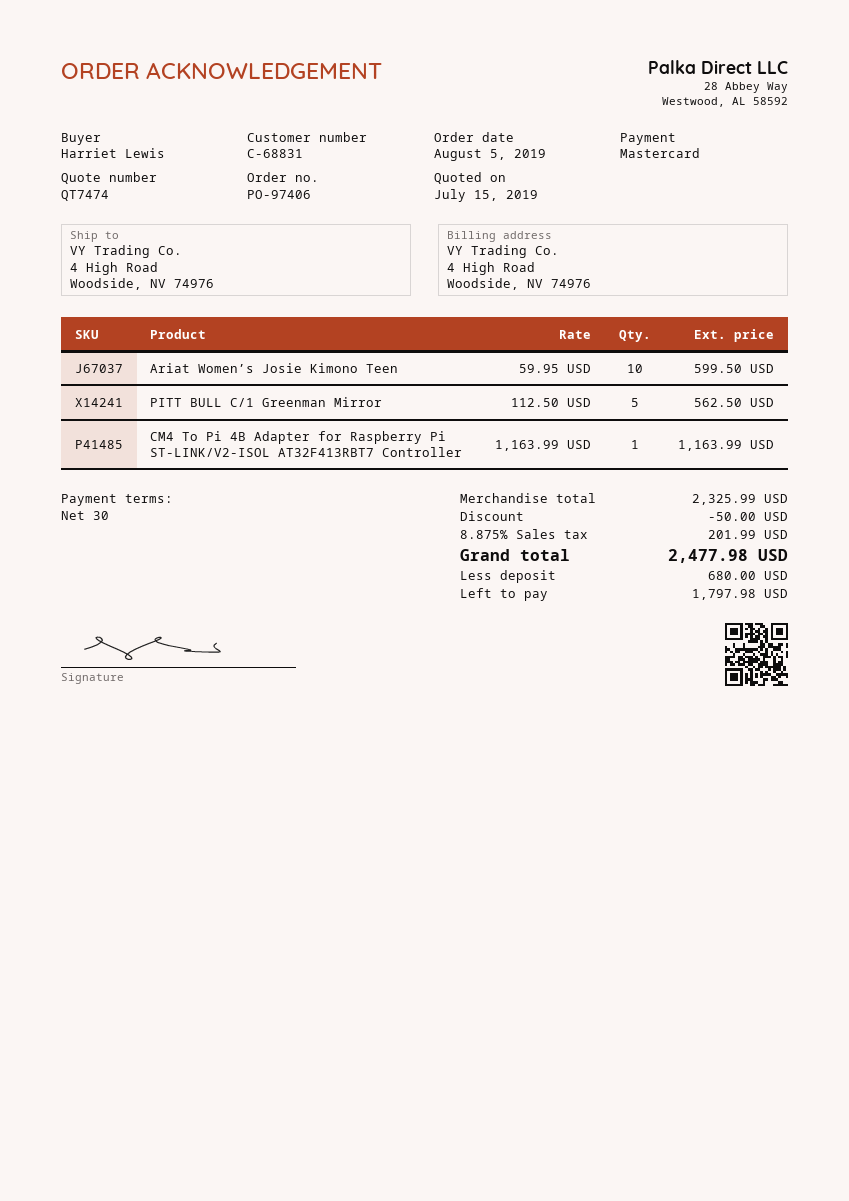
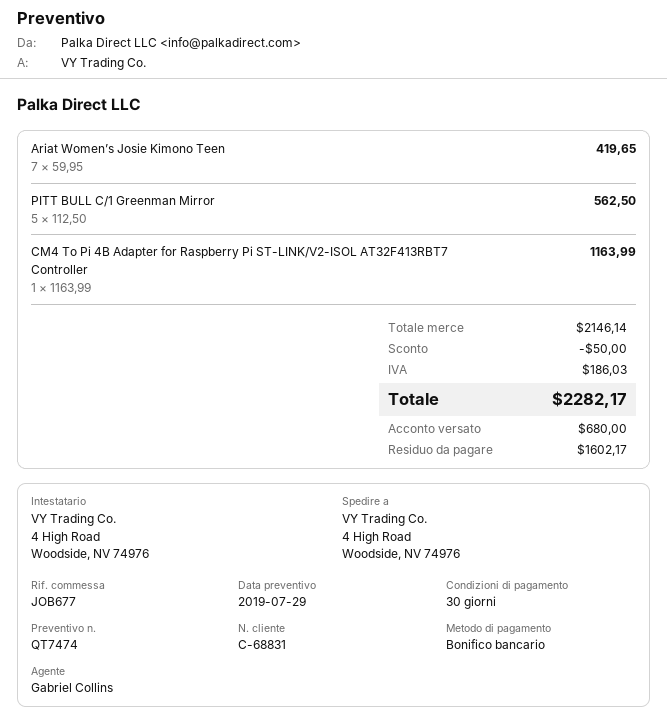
quote date: 2019-07-15 -> 2019-07-29
payment method: Mastercard -> bank transfer
Ariat Women’s Josie Kimono Teen: 10 x 59.95 = 599.50 -> 7 x 59.95 = 419.65
subtotal: 2325.99 -> 2146.14
tax: 201.99 -> 186.03
total: 2477.98 -> 2282.17
balance: 1797.98 -> 1602.17

